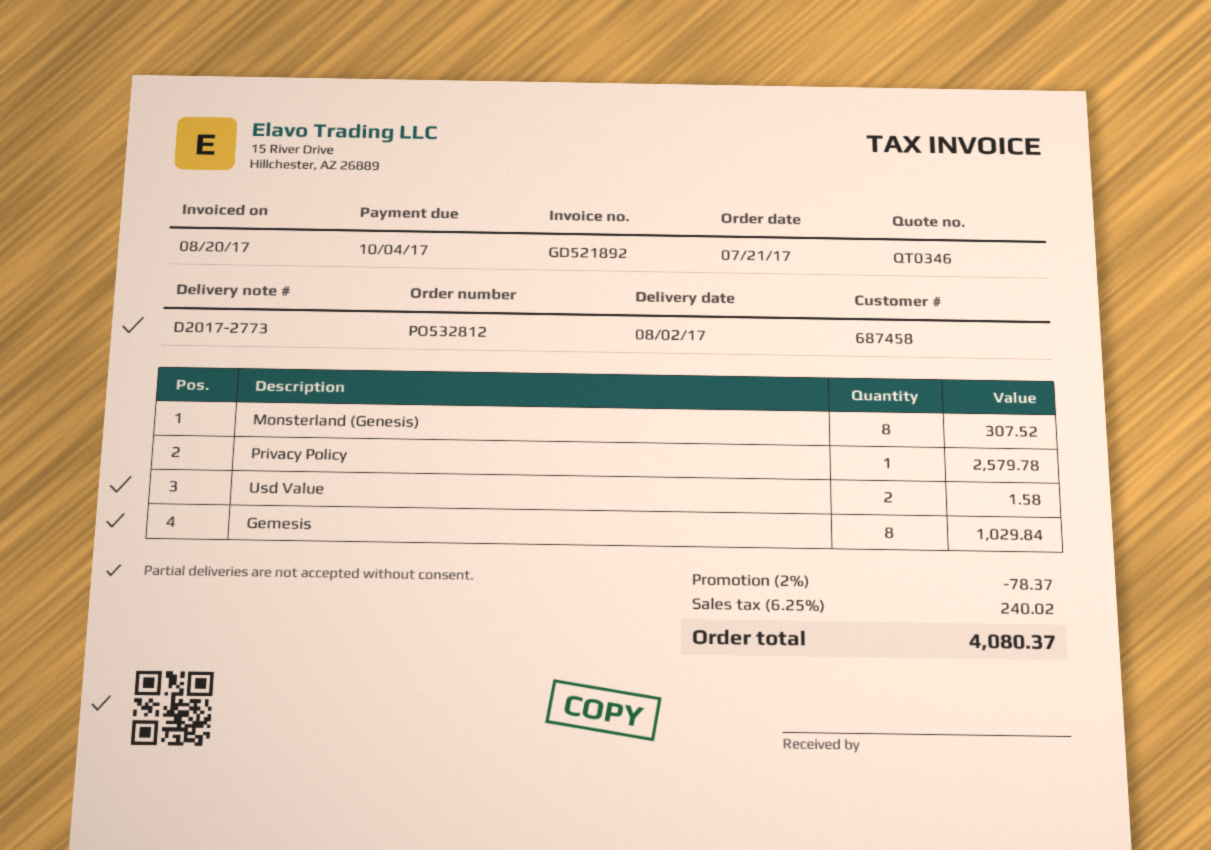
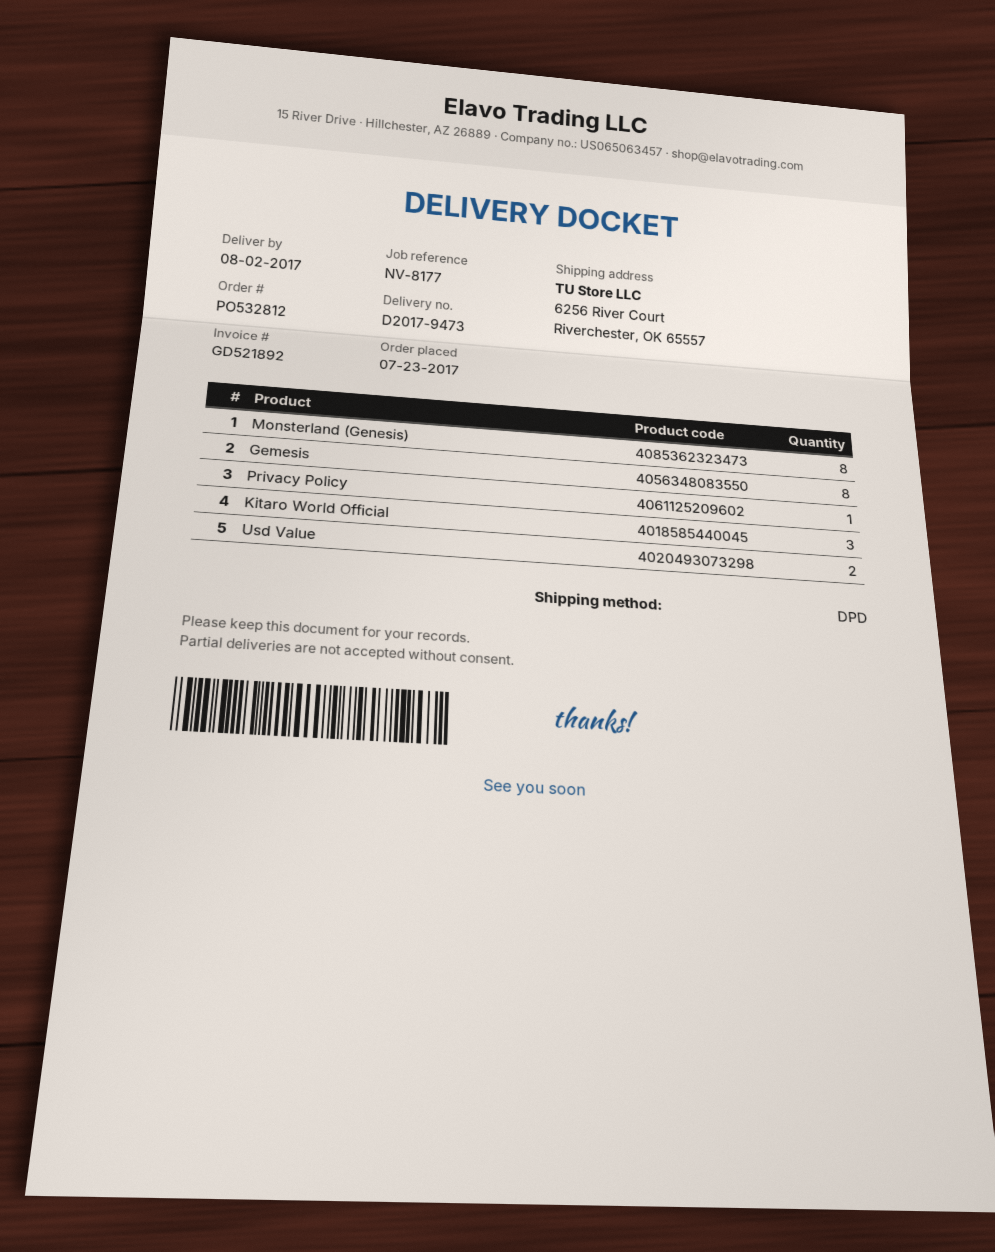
order date: 2017-07-21 -> 2017-07-23
delivery note number: D2017-2773 -> D2017-9473
Kitaro World Official: none -> 3

